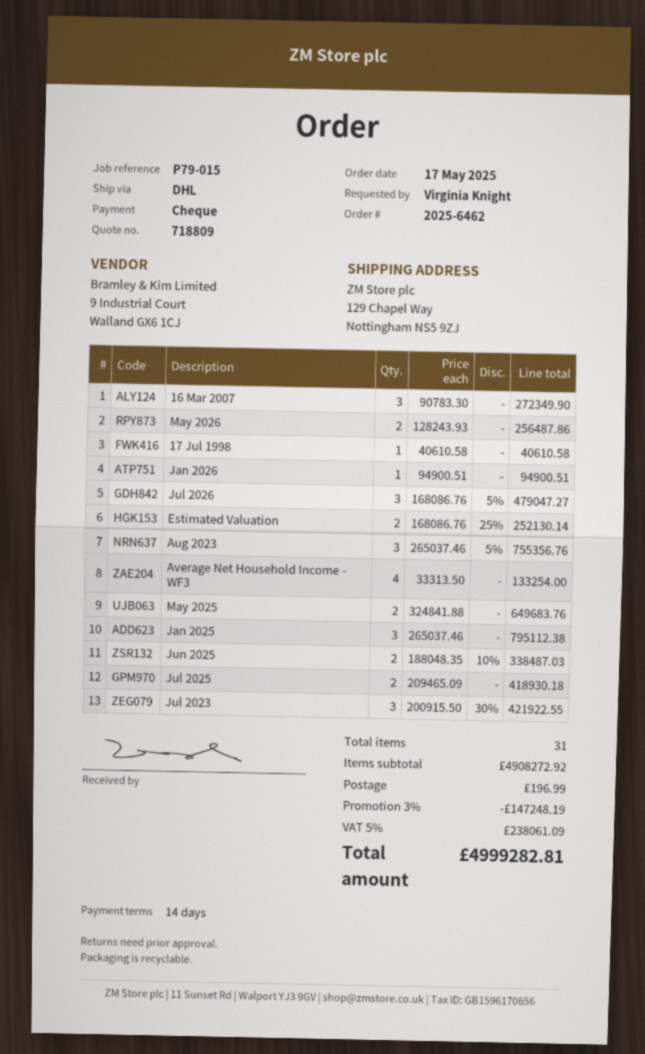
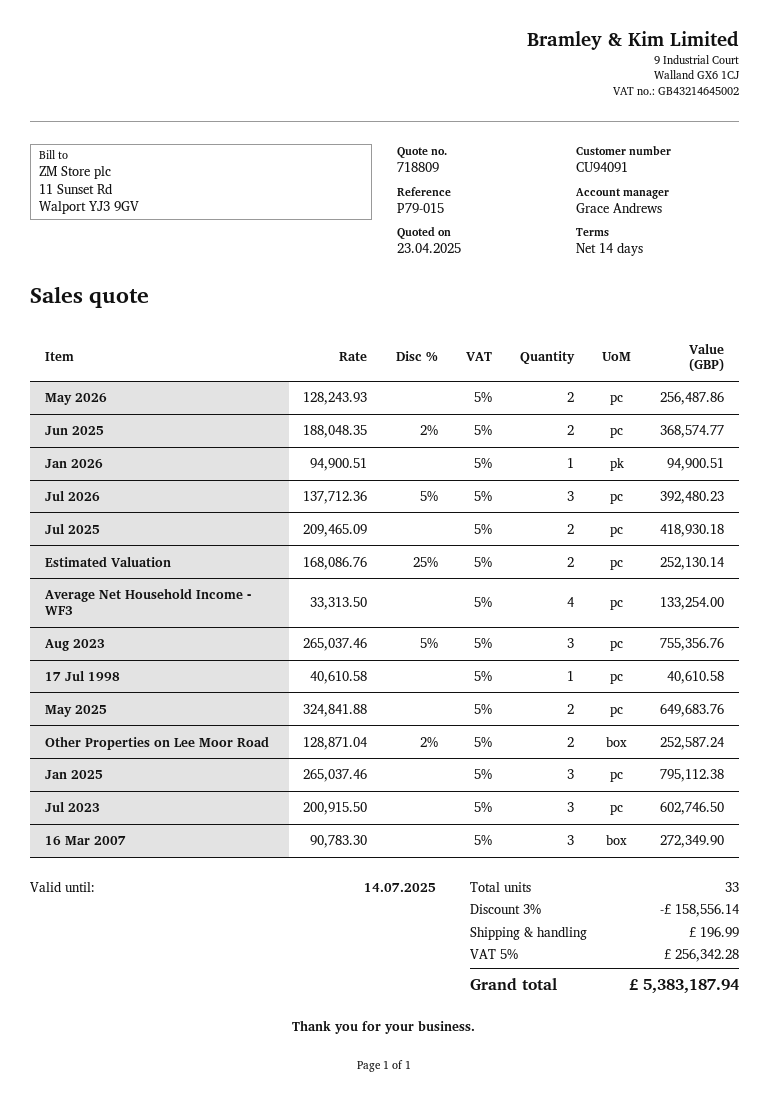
Jul 2026: 3 x 168086.76 - 5% = 479047.27 -> 3 x 137712.36 - 5% = 392480.23
Jun 2025: 2 x 188048.35 - 10% = 338487.03 -> 2 x 188048.35 - 2% = 368574.77
Jul 2023: 3 x 200915.50 - 30% = 421922.55 -> 3 x 200915.50 = 602746.50
Other Properties on Lee Moor Road: none -> 2 x 128871.04 - 2% = 252587.24
total quantity: 31 -> 33
discount: 3% = 147248.19 -> 3% = 158556.14
tax: 5% = 238061.09 -> 5% = 256342.28
total: 4999282.81 -> 5383187.94

